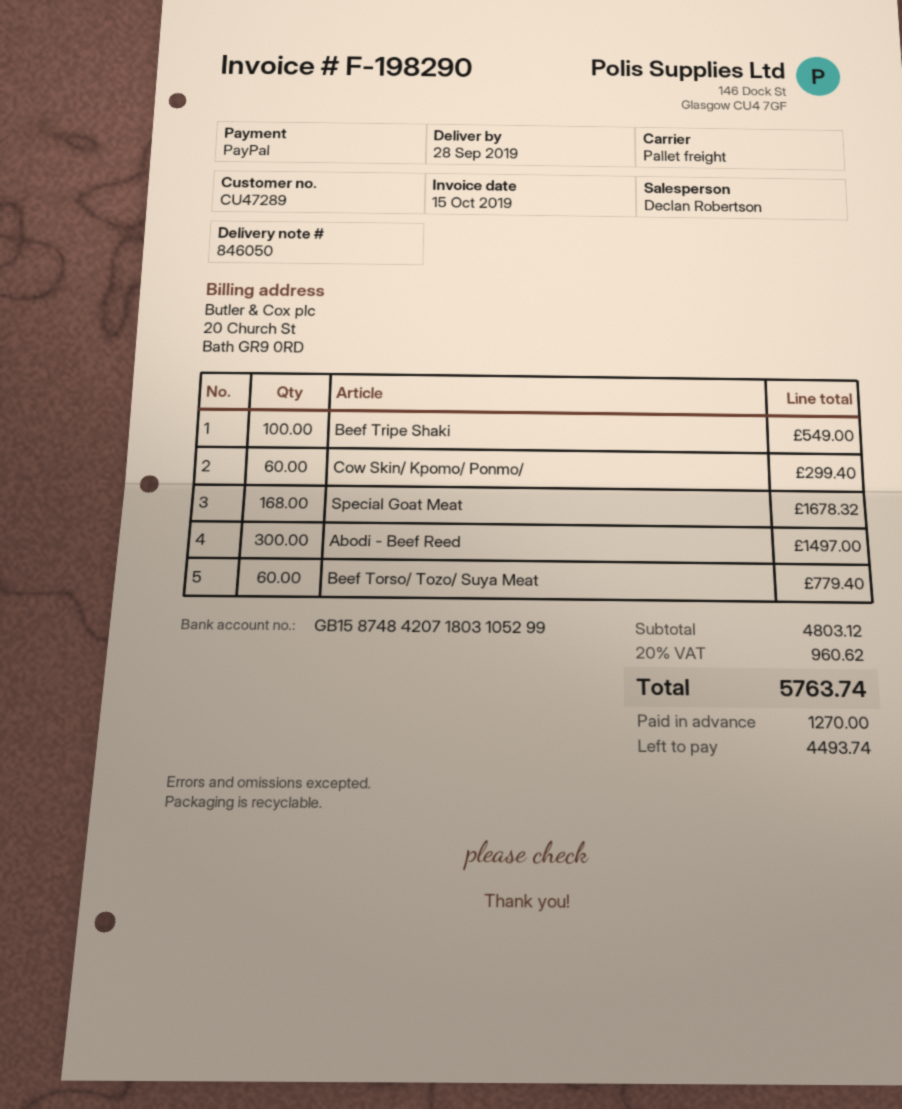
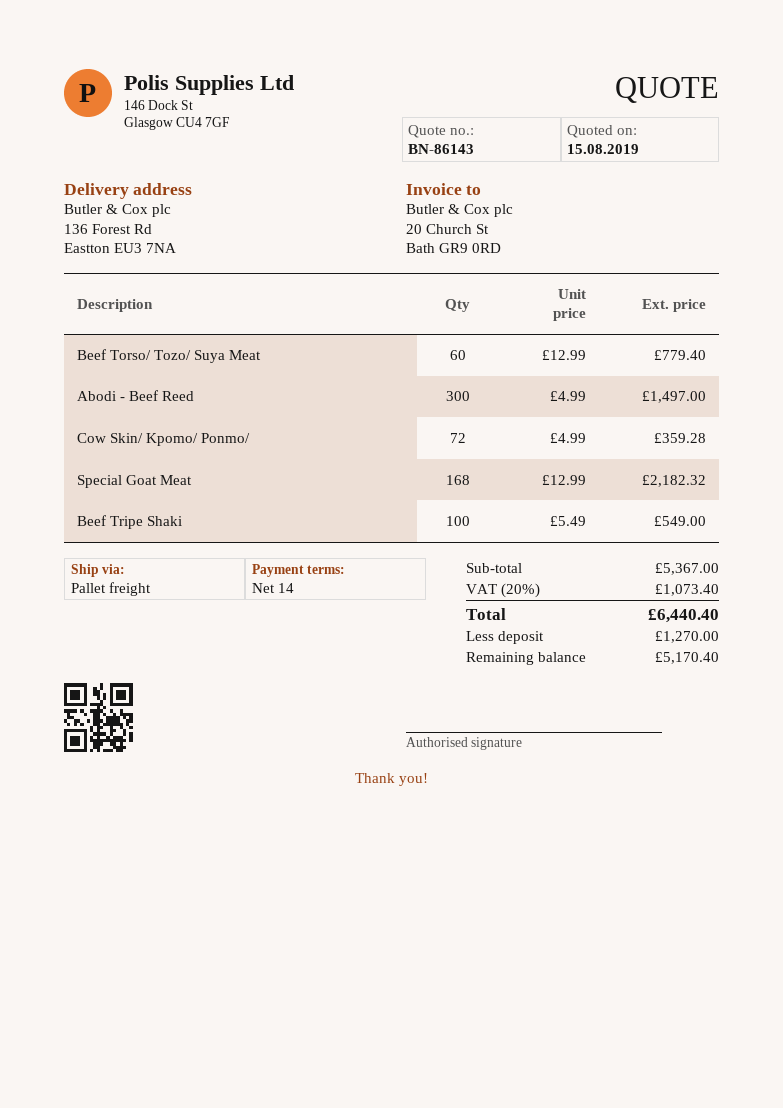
Cow Skin/ Kpomo/ Ponmo/: 60 for 299.40 -> 72 for 359.28
Special Goat Meat: 168 for 1678.32 -> 168 for 2182.32
subtotal: 4803.12 -> 5367.00
tax: 20% = 960.62 -> 20% = 1073.40
total: 5763.74 -> 6440.40
balance: 4493.74 -> 5170.40

